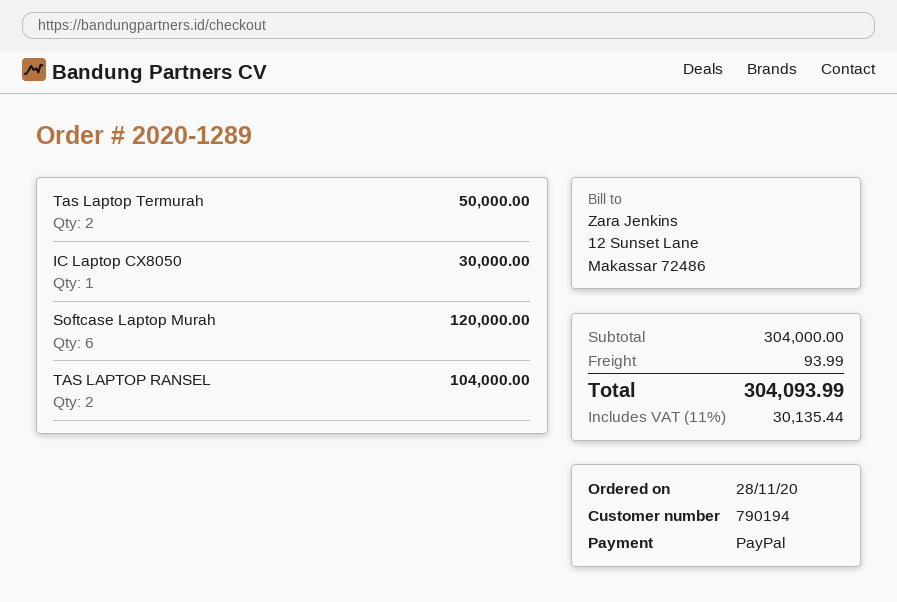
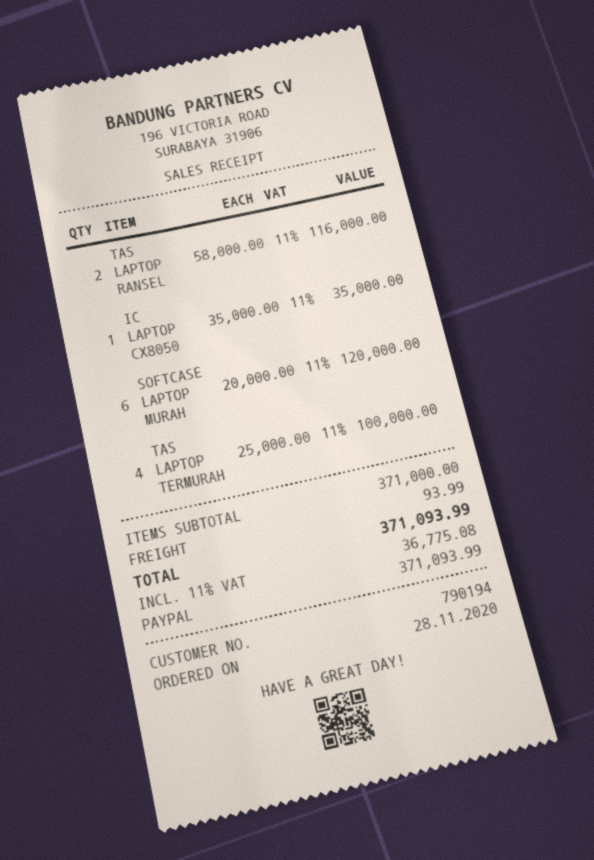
Tas Laptop Termurah: 2 for 50000.00 -> 4 for 100000.00
IC Laptop CX8050: 1 for 30000.00 -> 1 for 35000.00
TAS LAPTOP RANSEL: 2 for 104000.00 -> 2 for 116000.00
subtotal: 304000.00 -> 371000.00
tax: 11% = 30135.44 -> 11% = 36775.08
total: 304093.99 -> 371093.99

